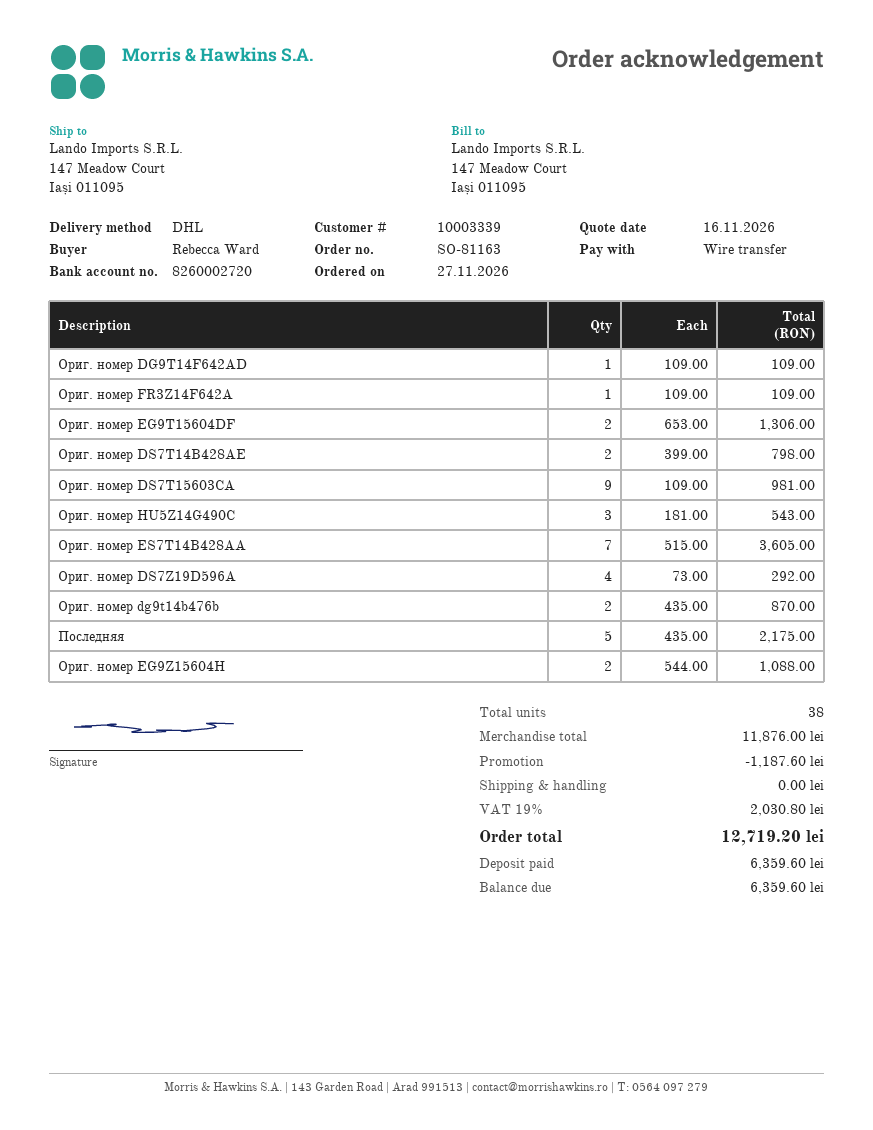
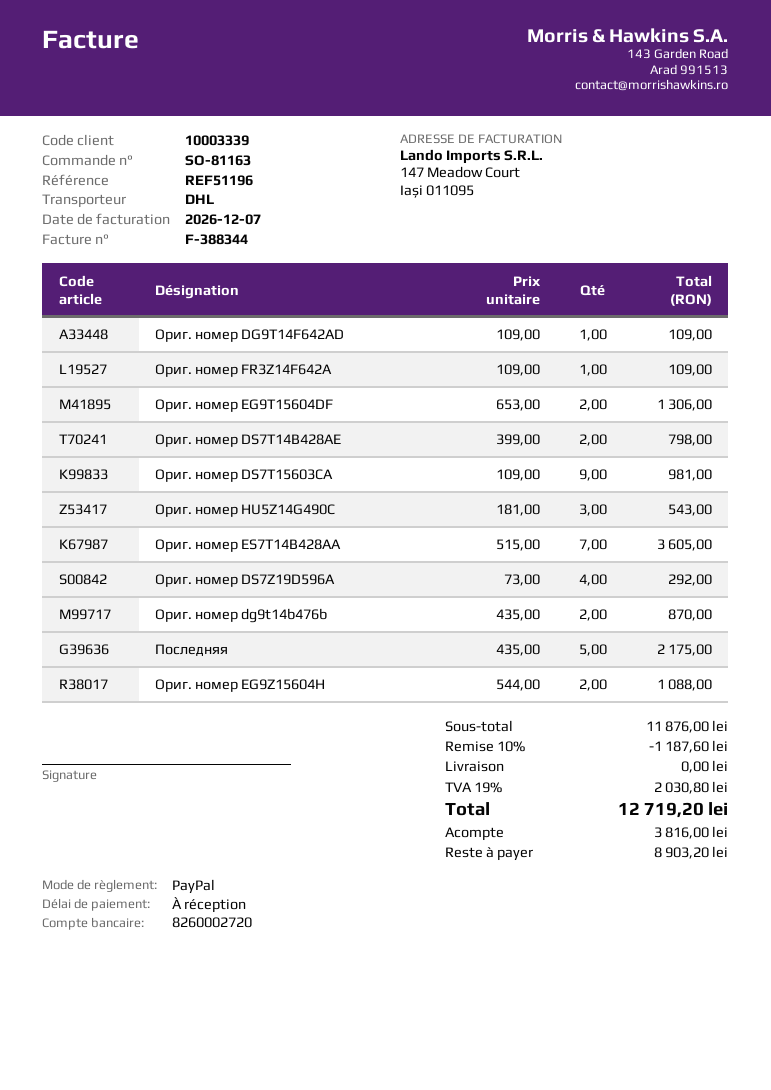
payment method: bank transfer -> PayPal
deposit: 6359.60 -> 3816.00
balance: 6359.60 -> 8903.20

